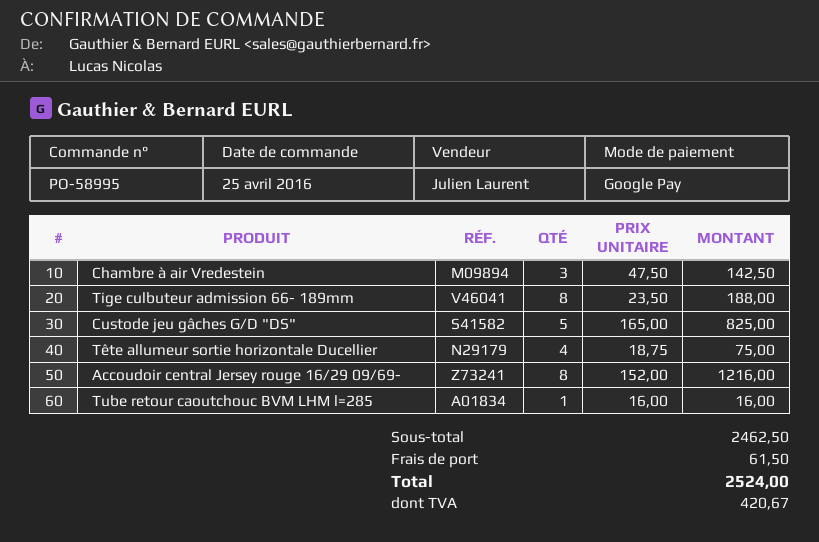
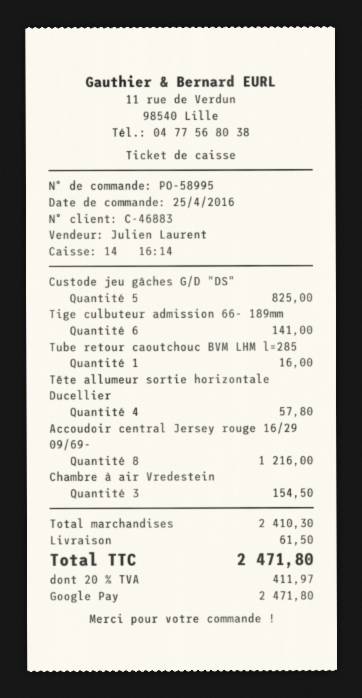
Chambre à air Vredestein: 3 for 142.50 -> 3 for 154.50
Tige culbuteur admission 66- 189mm: 8 for 188.00 -> 6 for 141.00
Tête allumeur sortie horizontale Ducellier: 4 for 75.00 -> 4 for 57.80
subtotal: 2462.50 -> 2410.30
tax: 420.67 -> 411.97
total: 2524.00 -> 2471.80

